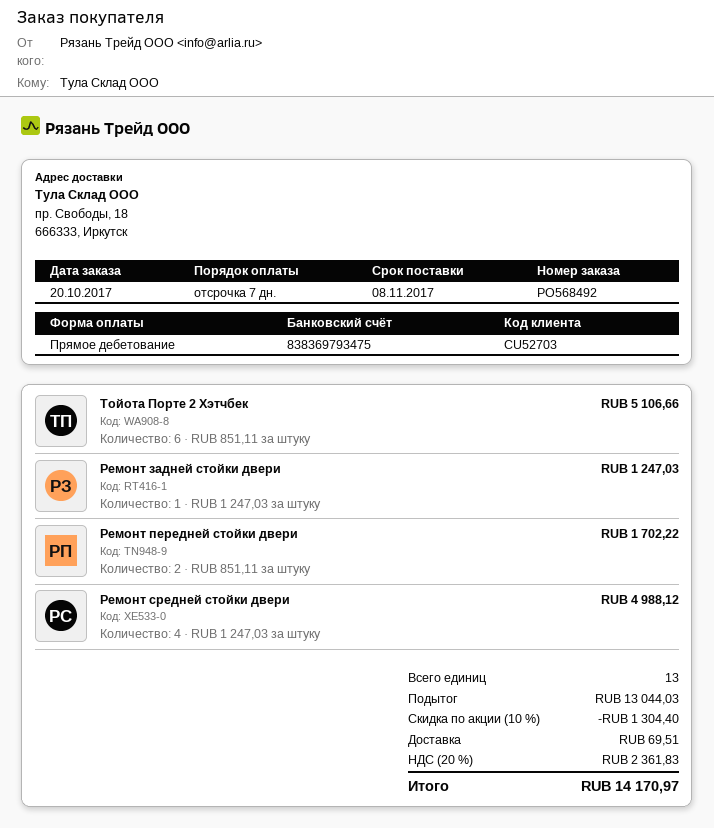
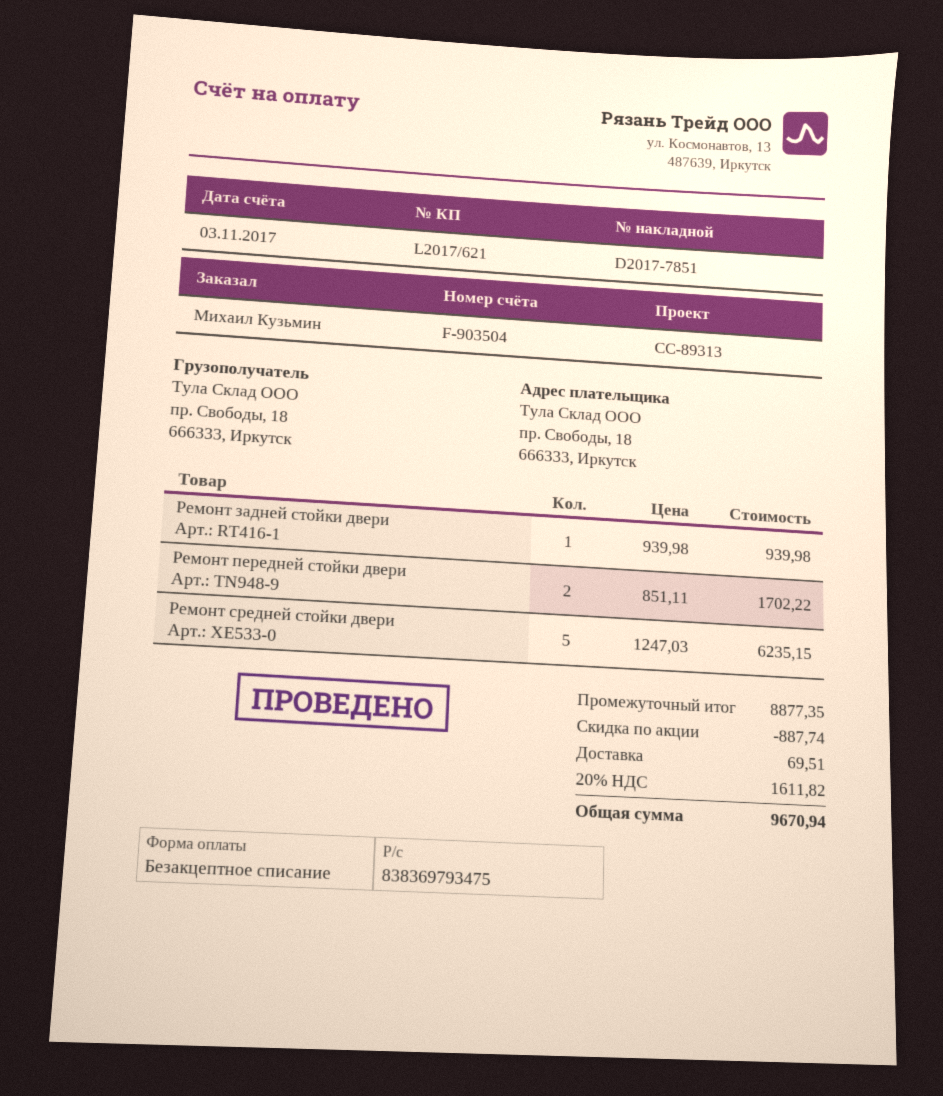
Тойота Порте 2 Хэтчбек: 6 x 851.11 = 5106.66 -> none
Ремонт задней стойки двери: 1 x 1247.03 = 1247.03 -> 1 x 939.98 = 939.98
Ремонт средней стойки двери: 4 x 1247.03 = 4988.12 -> 5 x 1247.03 = 6235.15
subtotal: 13044.03 -> 8877.35
discount: 1304.40 -> 887.74
tax: 20% = 2361.83 -> 20% = 1611.82
total: 14170.97 -> 9670.94

